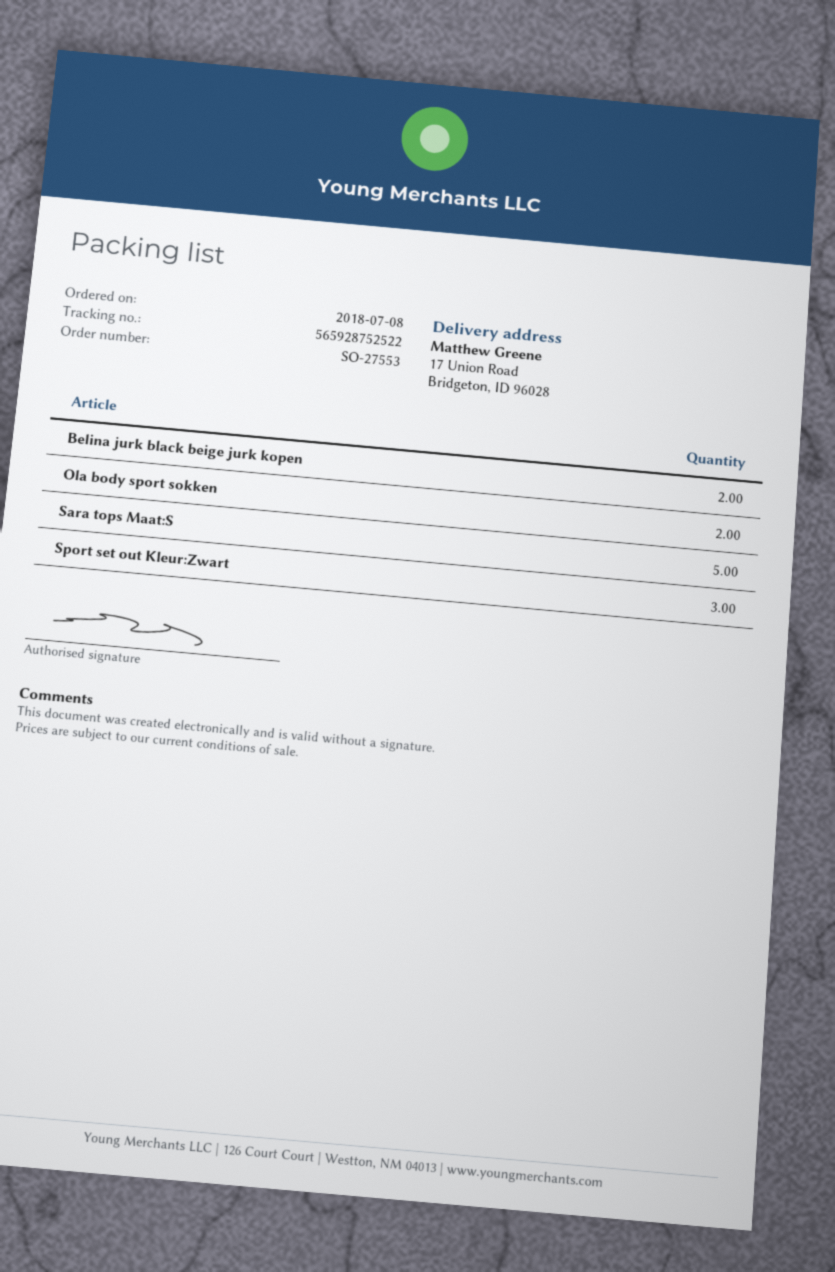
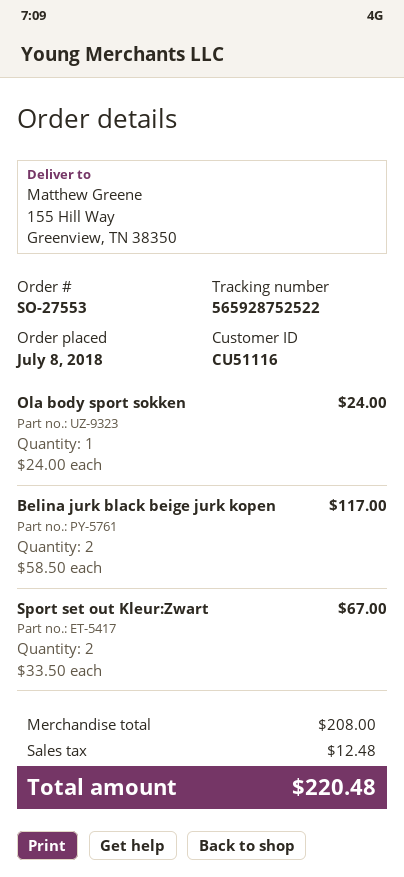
ship to: 17 Union Road, Bridgeton, ID 96028 -> 155 Hill Way, Greenview, TN 38350
Ola body sport sokken: 2 -> 1
Sara tops Maat:S: 5 -> none
Sport set out Kleur:Zwart: 3 -> 2

